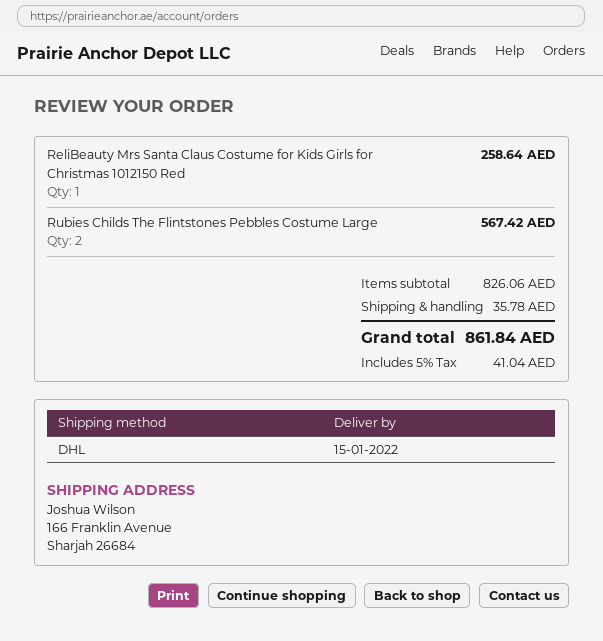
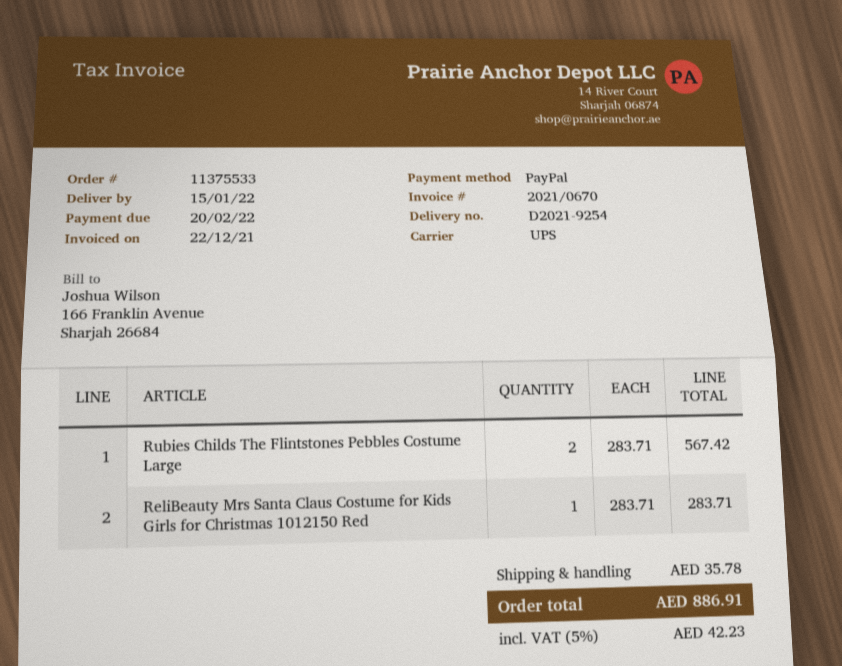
shipping method: DHL -> UPS
ReliBeauty Mrs Santa Claus Costume for Kids Girls for Christmas 1012150 Red: 1 for 258.64 -> 1 for 283.71
tax: 5% = 41.04 -> 5% = 42.23
total: 861.84 -> 886.91

